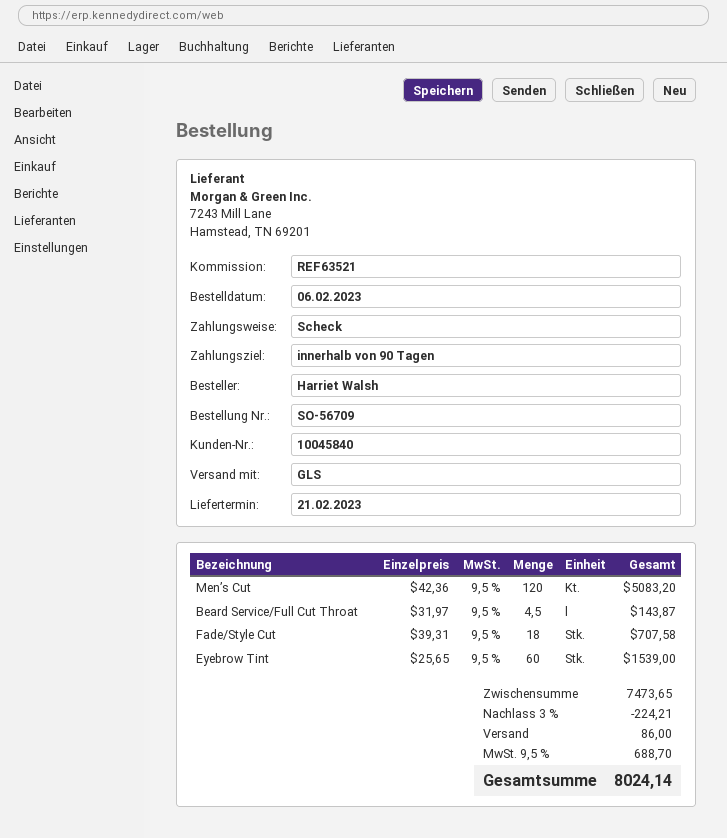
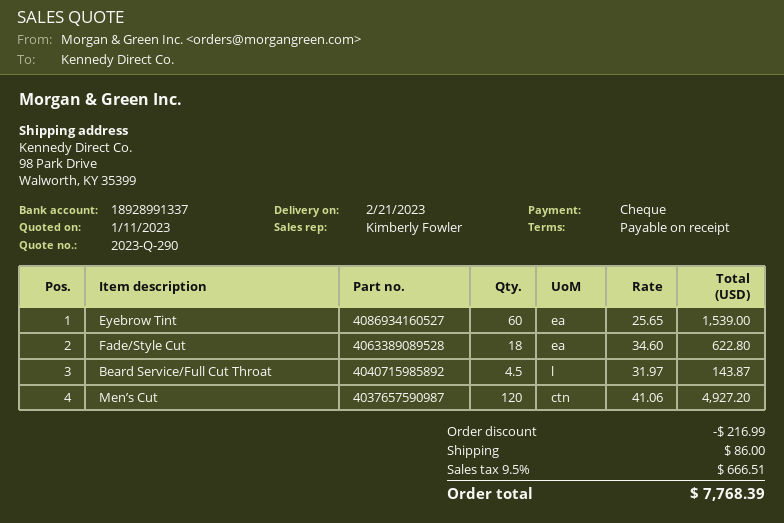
payment terms: 90 days -> on receipt
Men’s Cut: 120 x 42.36 = 5083.20 -> 120 x 41.06 = 4927.20
Fade/Style Cut: 18 x 39.31 = 707.58 -> 18 x 34.60 = 622.80
discount: 224.21 -> 216.99
tax: 9.5% = 688.70 -> 9.5% = 666.51
total: 8024.14 -> 7768.39

